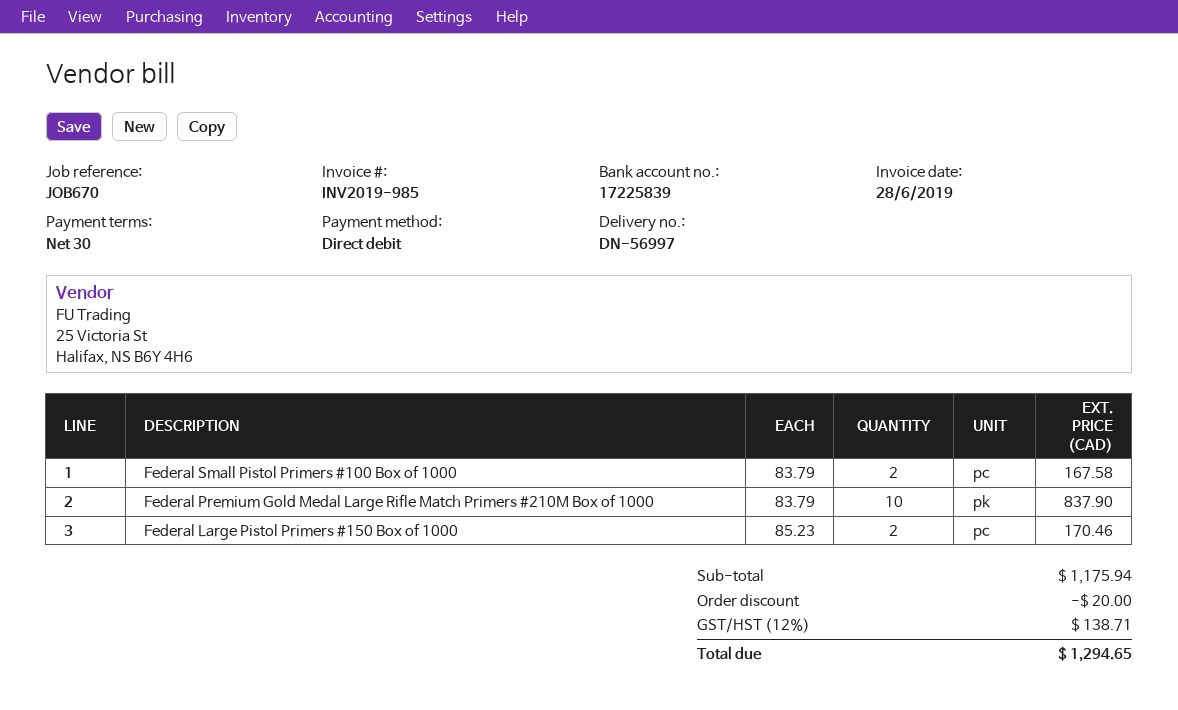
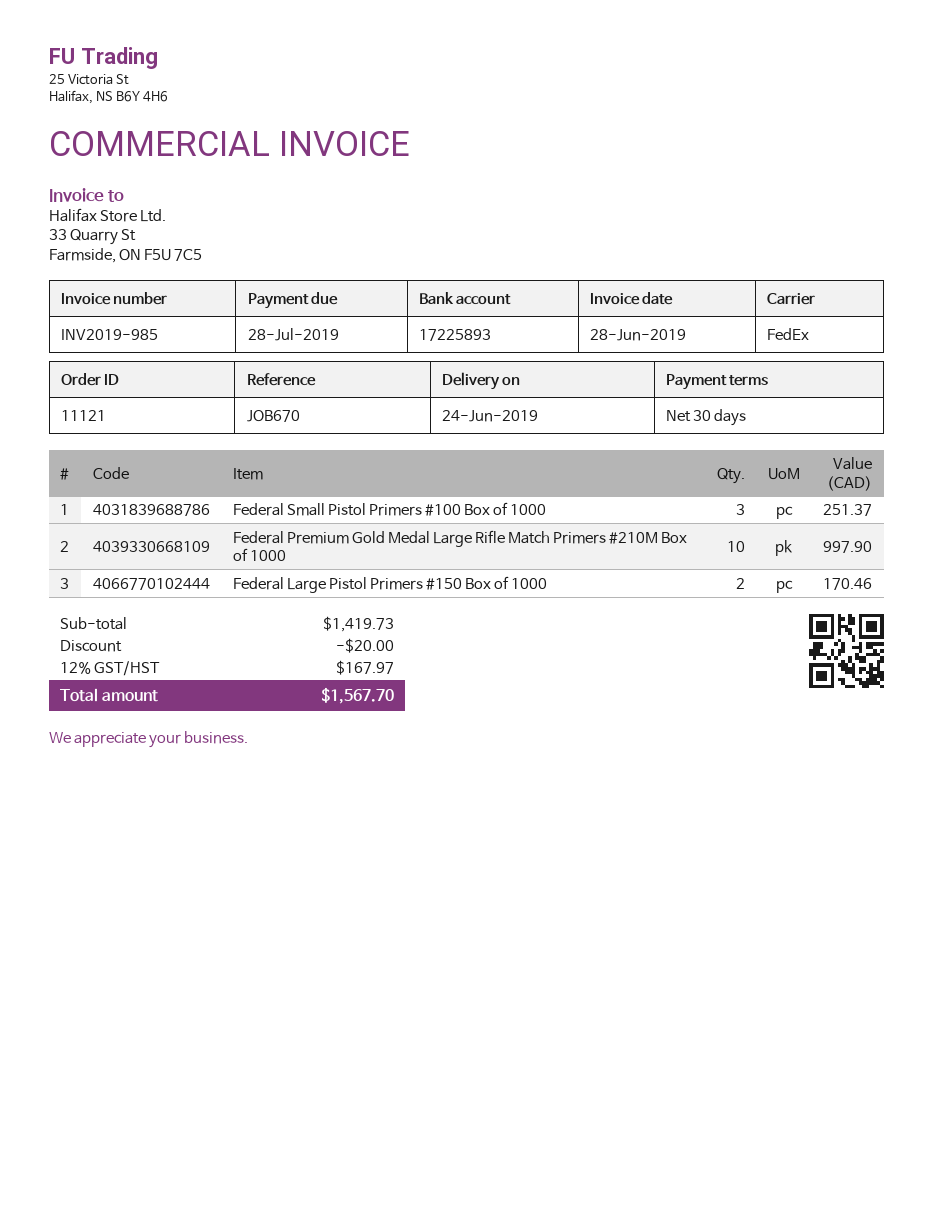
bank account: 17225839 -> 17225893
Federal Small Pistol Primers #100 Box of 1000: 2 for 167.58 -> 3 for 251.37
Federal Premium Gold Medal Large Rifle Match Primers #210M Box of 1000: 10 for 837.90 -> 10 for 997.90
subtotal: 1175.94 -> 1419.73
tax: 12% = 138.71 -> 12% = 167.97
total: 1294.65 -> 1567.70

